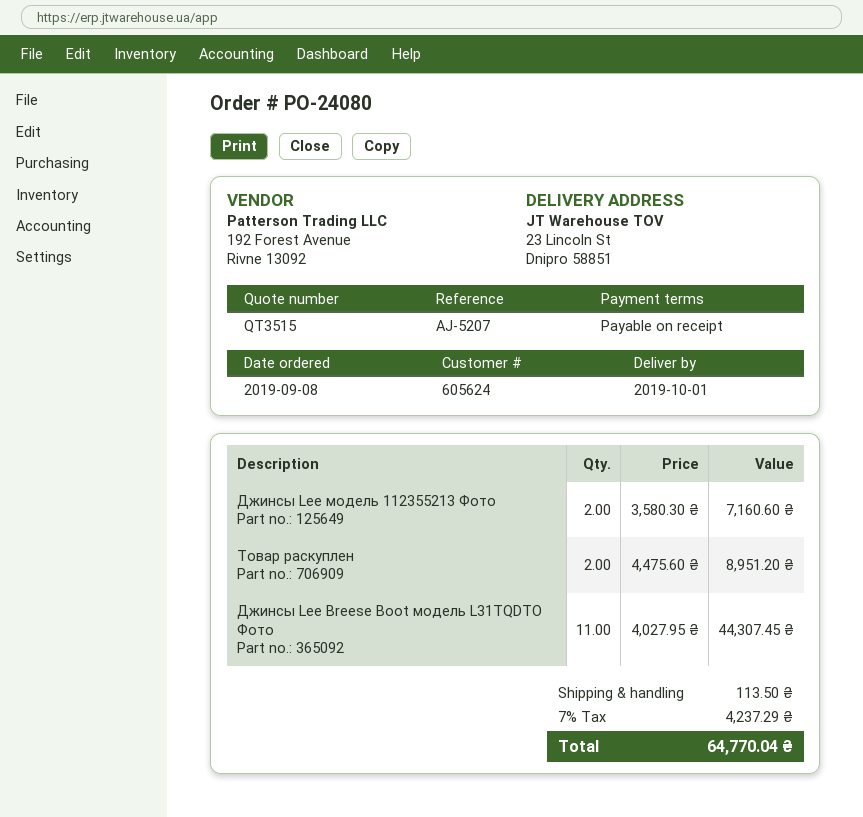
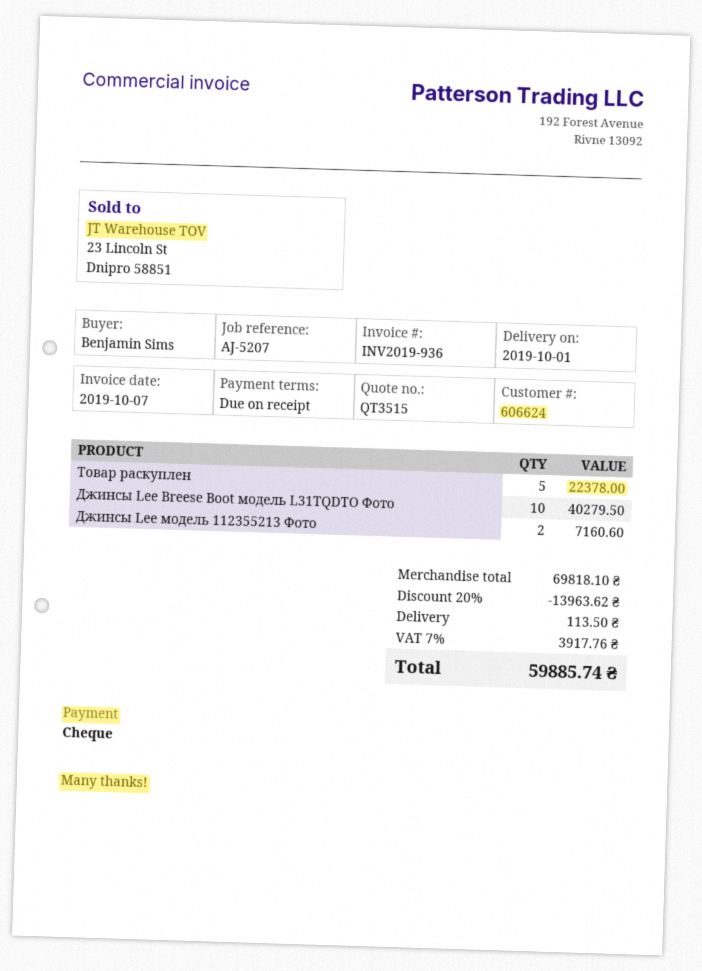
customer number: 605624 -> 606624
Товар раскуплен: 2 for 8951.20 -> 5 for 22378.00
Джинсы Lee Breese Boot модель L31TQDTO Фото: 11 for 44307.45 -> 10 for 40279.50
discount: none -> 20% = 13963.62
tax: 7% = 4237.29 -> 7% = 3917.76
total: 64770.04 -> 59885.74

